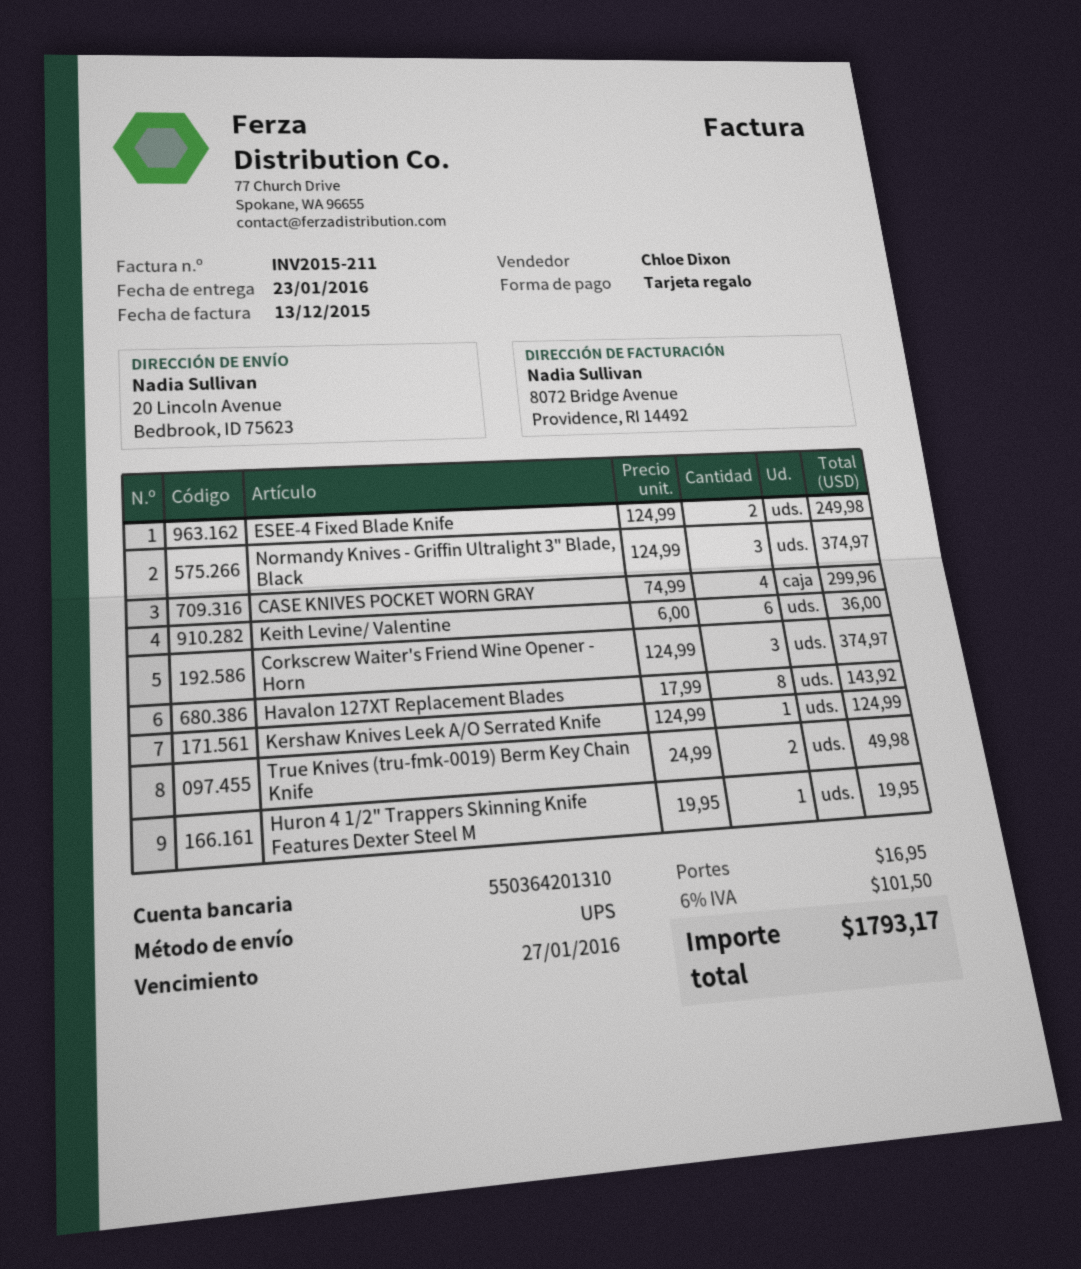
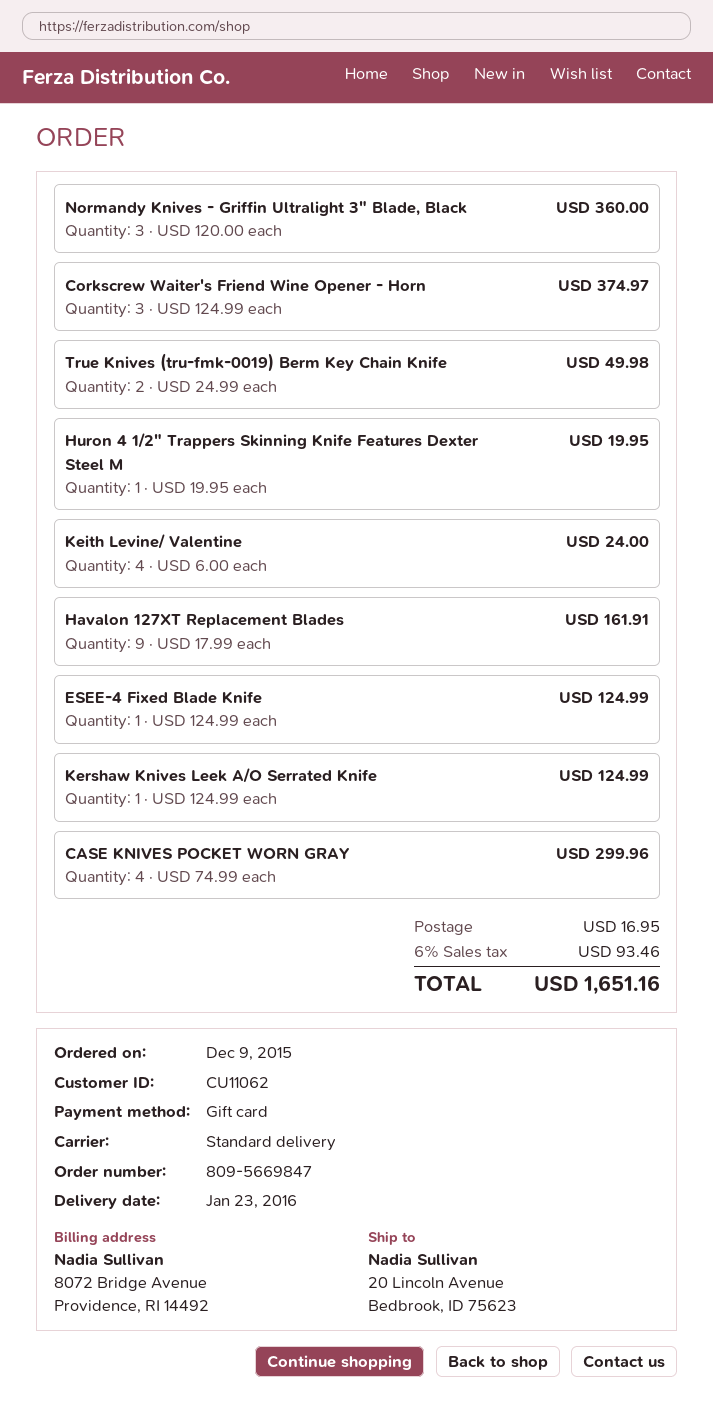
shipping method: UPS -> standard
ESEE-4 Fixed Blade Knife: 2 x 124.99 = 249.98 -> 1 x 124.99 = 124.99
Normandy Knives - Griffin Ultralight 3" Blade, Black: 3 x 124.99 = 374.97 -> 3 x 120.00 = 360.00
Keith Levine/ Valentine: 6 x 6.00 = 36.00 -> 4 x 6.00 = 24.00
Havalon 127XT Replacement Blades: 8 x 17.99 = 143.92 -> 9 x 17.99 = 161.91
tax: 6% = 101.50 -> 6% = 93.46
total: 1793.17 -> 1651.16

